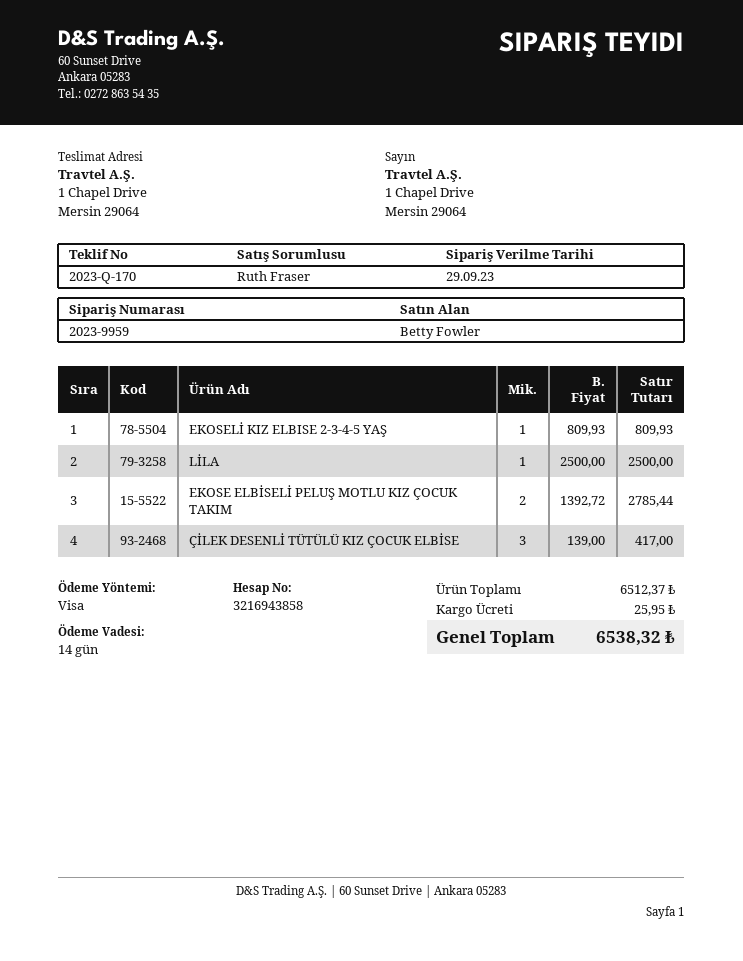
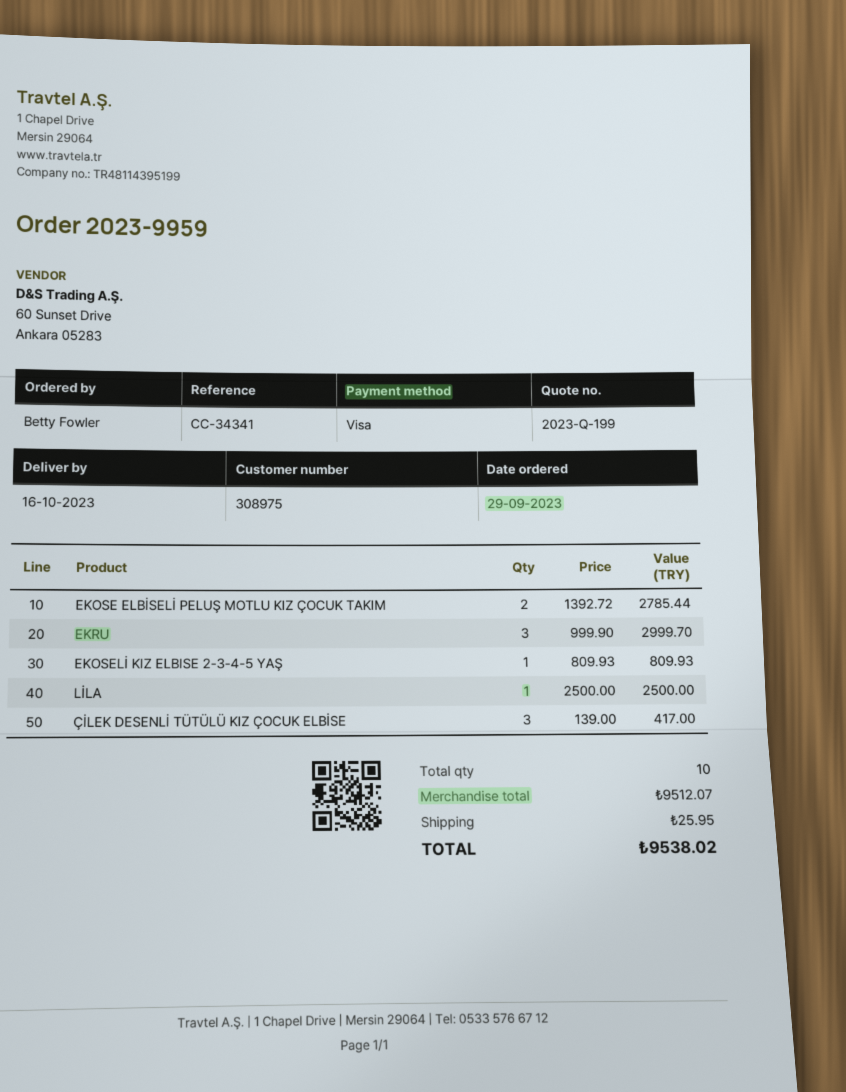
quote number: 2023-Q-170 -> 2023-Q-199
EKRU: none -> 3 x 999.90 = 2999.70
subtotal: 6512.37 -> 9512.07
total: 6538.32 -> 9538.02

